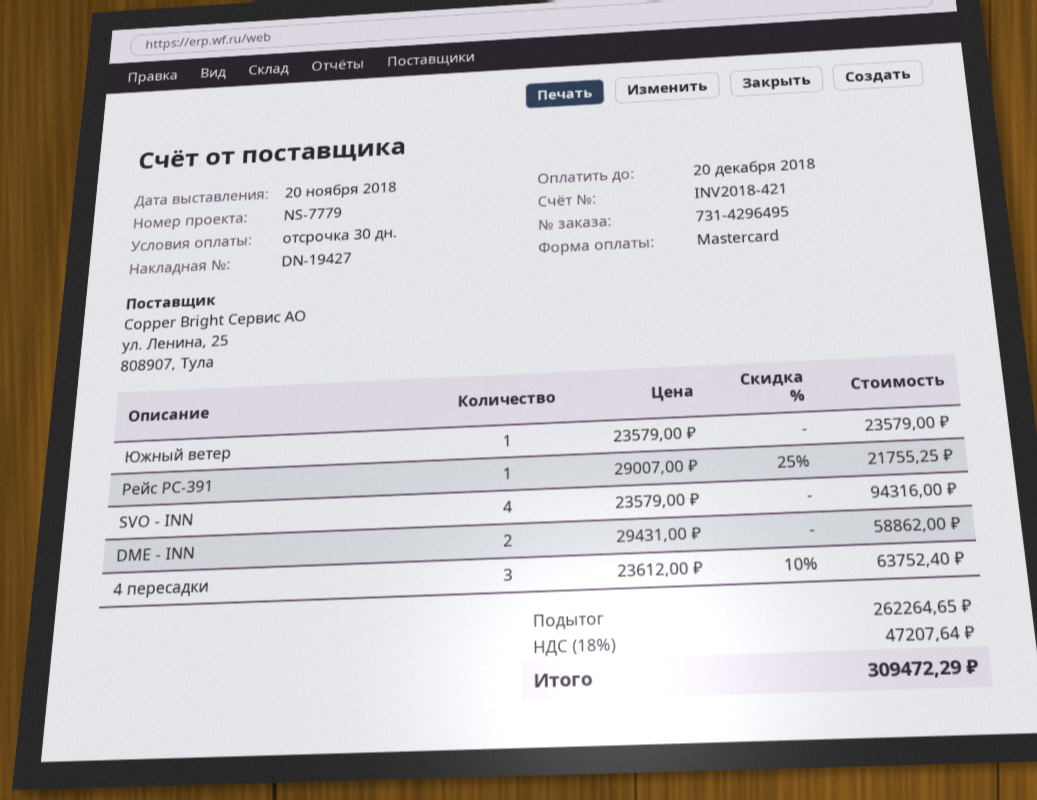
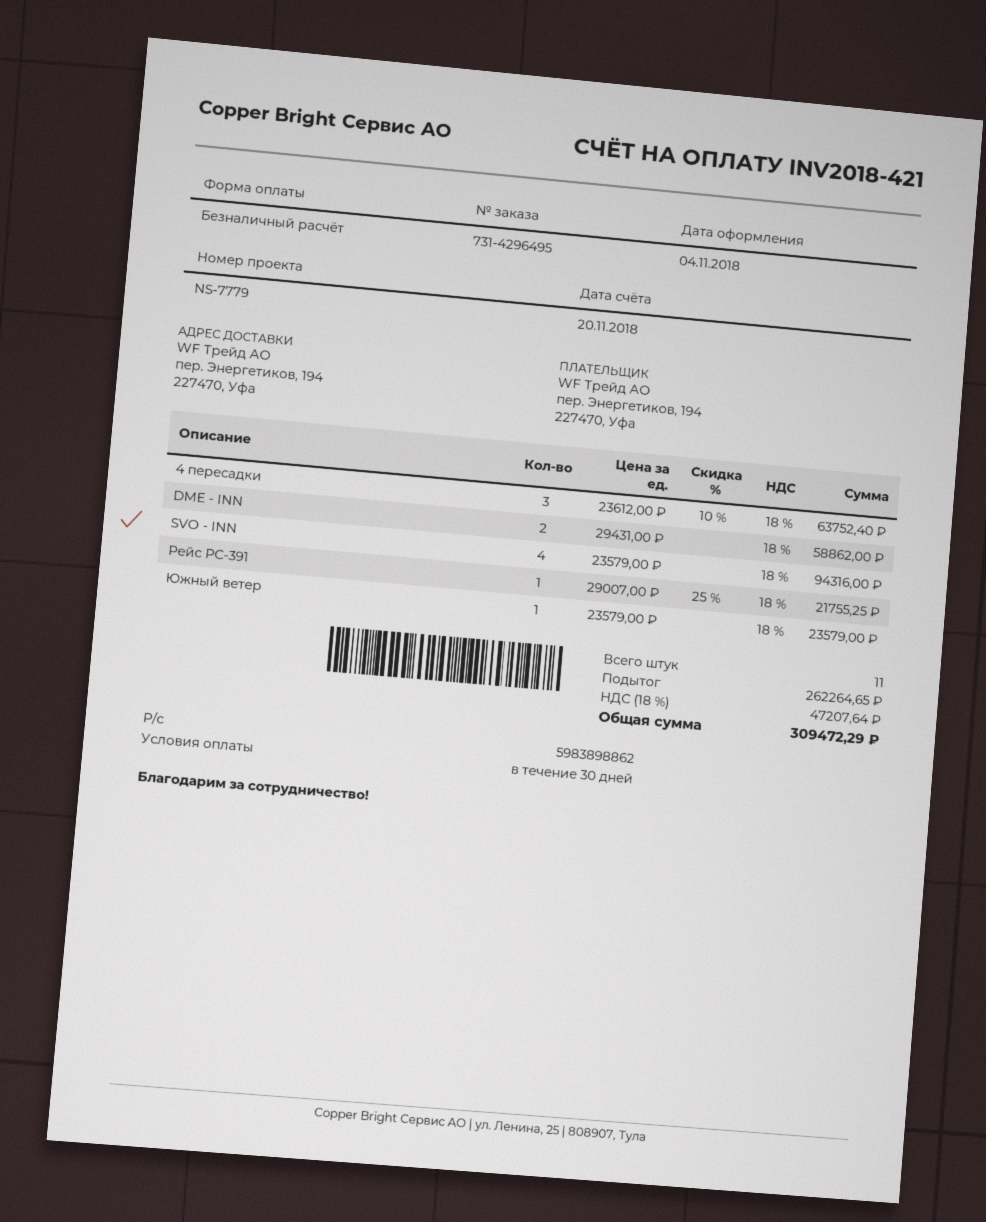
payment method: Mastercard -> bank transfer

